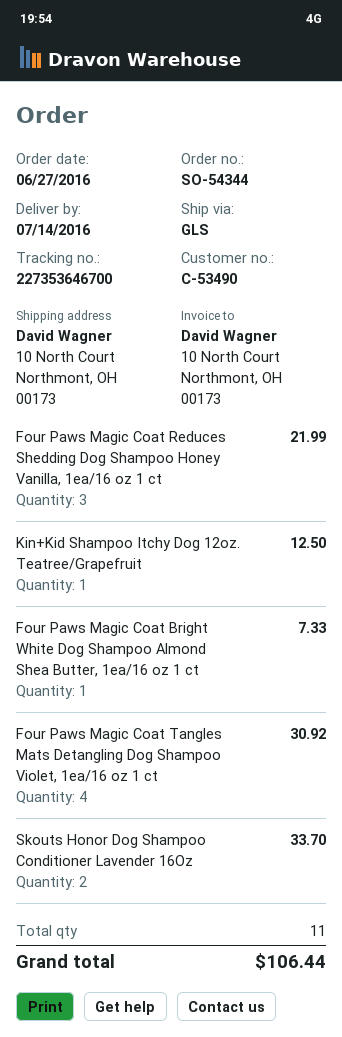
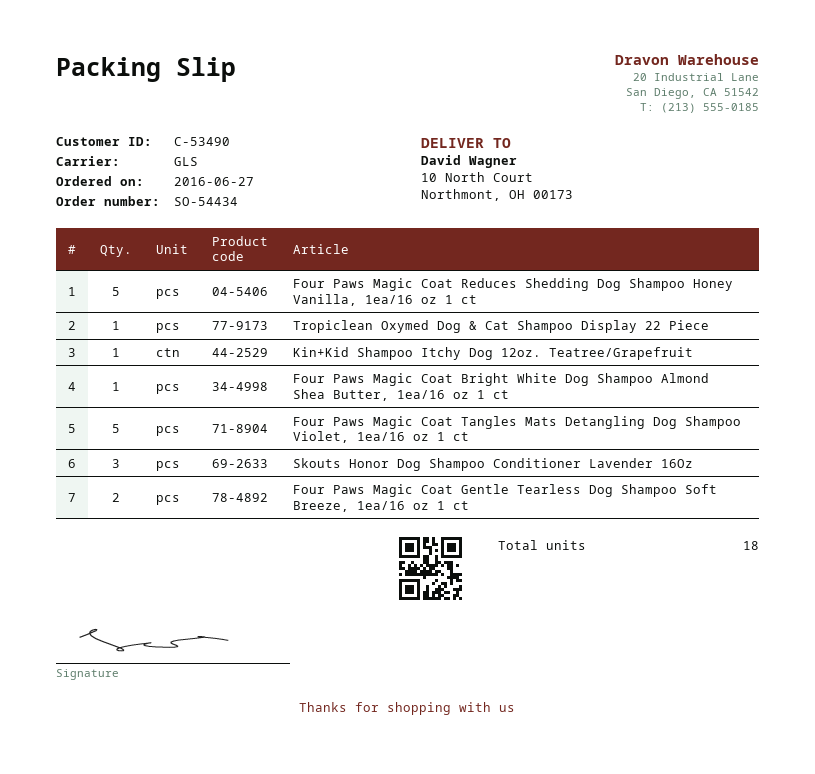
order number: SO-54344 -> SO-54434
Four Paws Magic Coat Reduces Shedding Dog Shampoo Honey Vanilla, 1ea/16 oz 1 ct: 3 -> 5
Four Paws Magic Coat Tangles Mats Detangling Dog Shampoo Violet, 1ea/16 oz 1 ct: 4 -> 5
Skouts Honor Dog Shampoo Conditioner Lavender 16Oz: 2 -> 3
Tropiclean Oxymed Dog & Cat Shampoo Display 22 Piece: none -> 1
Four Paws Magic Coat Gentle Tearless Dog Shampoo Soft Breeze, 1ea/16 oz 1 ct: none -> 2
total quantity: 11 -> 18

